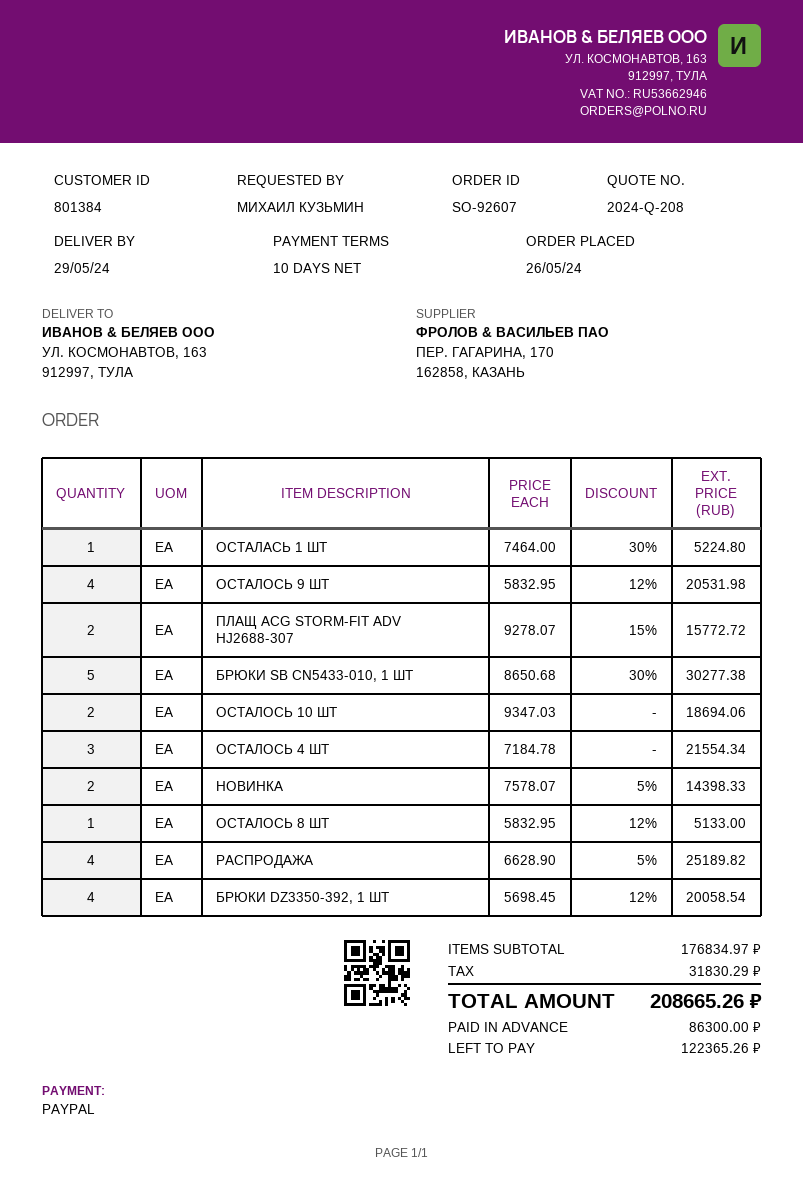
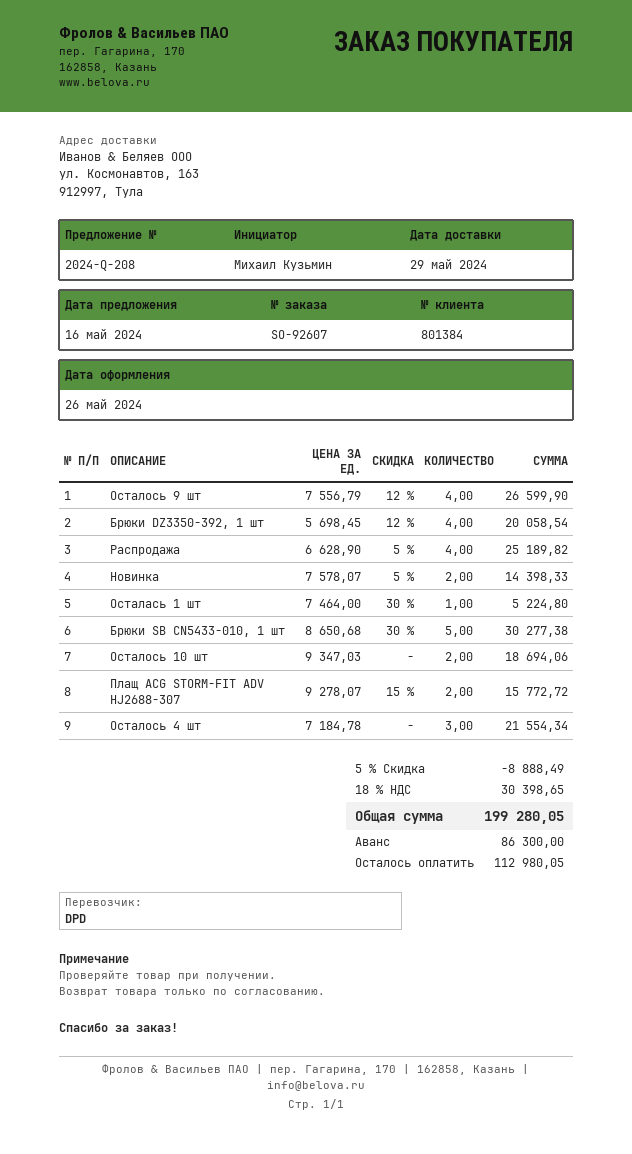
ОСТАЛОСЬ 9 ШТ: 4 x 5832.95 - 12% = 20531.98 -> 4 x 7556.79 - 12% = 26599.90
ОСТАЛОСЬ 8 ШТ: 1 x 5832.95 - 12% = 5133.00 -> none
discount: none -> 5% = 8888.49
tax: 31830.29 -> 30398.65
total: 208665.26 -> 199280.05
balance: 122365.26 -> 112980.05

